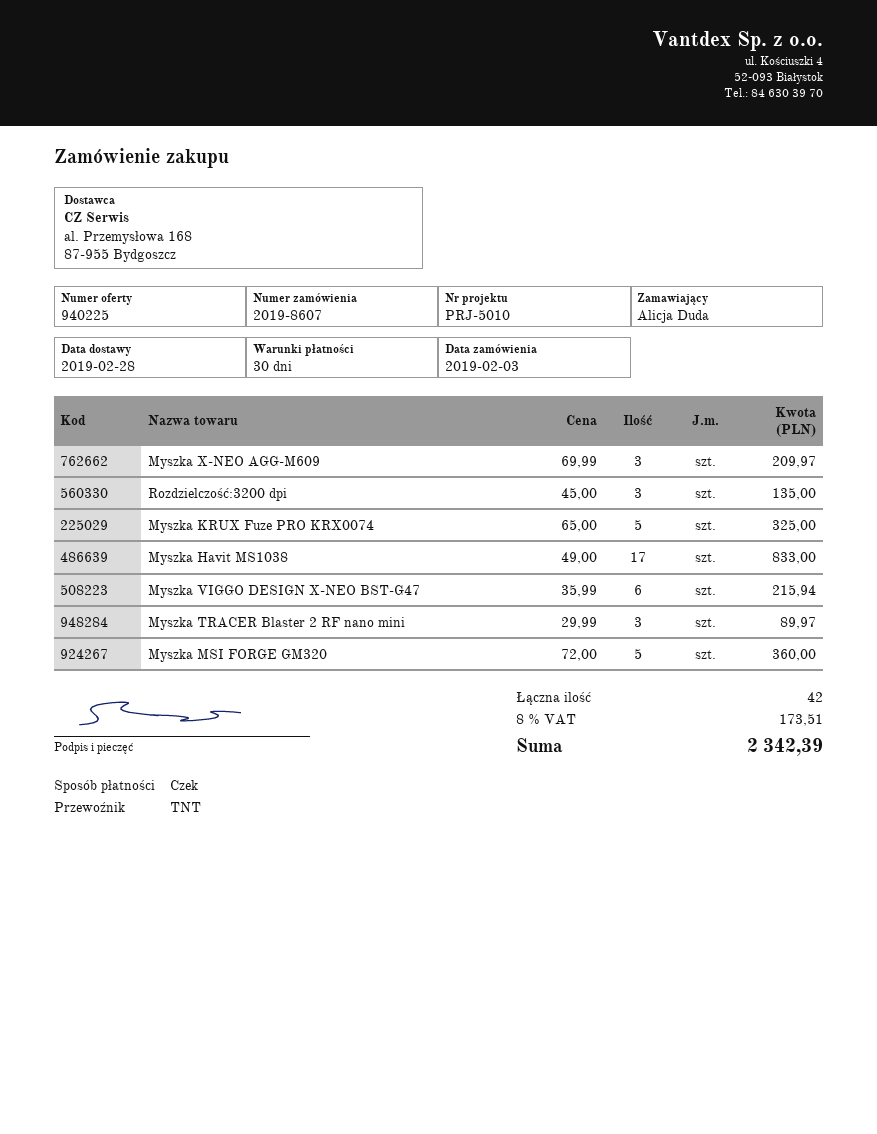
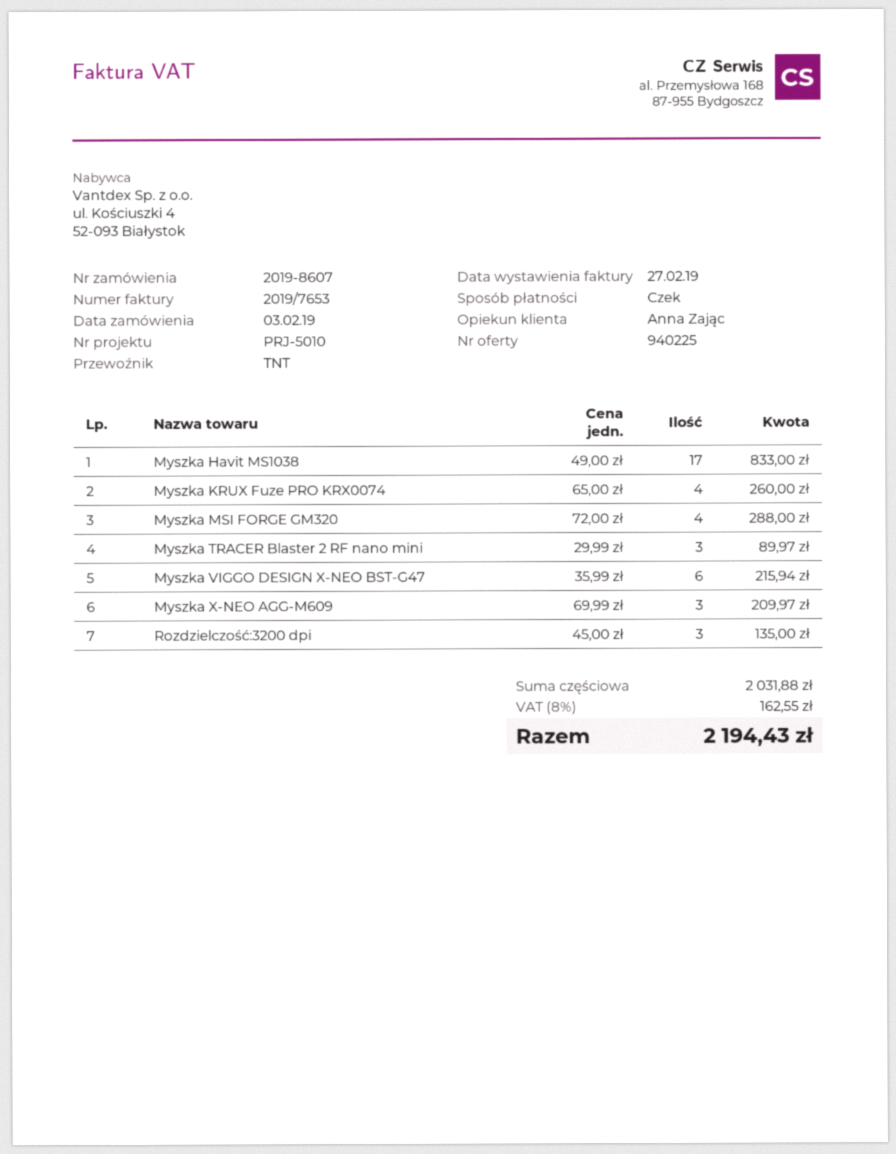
Myszka KRUX Fuze PRO KRX0074: 5 x 65.00 = 325.00 -> 4 x 65.00 = 260.00
Myszka MSI FORGE GM320: 5 x 72.00 = 360.00 -> 4 x 72.00 = 288.00
tax: 8% = 173.51 -> 8% = 162.55
total: 2342.39 -> 2194.43

